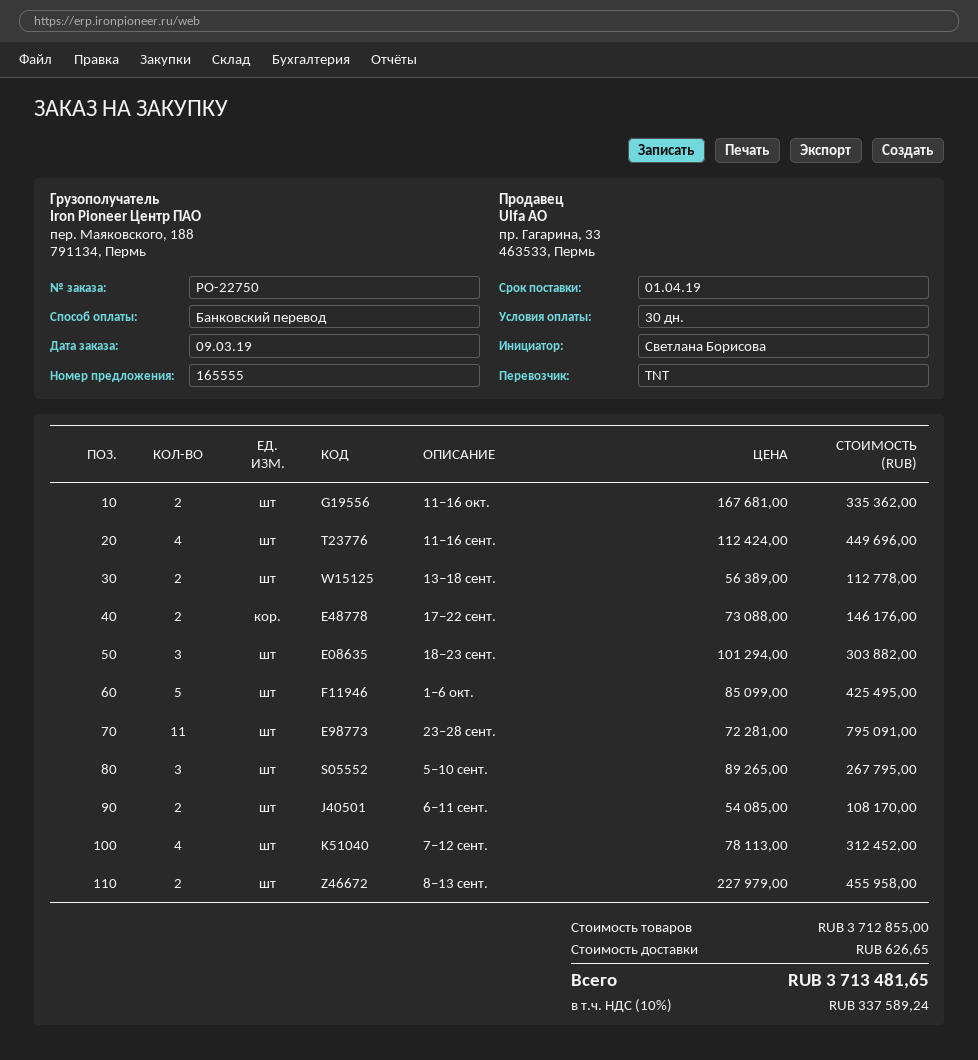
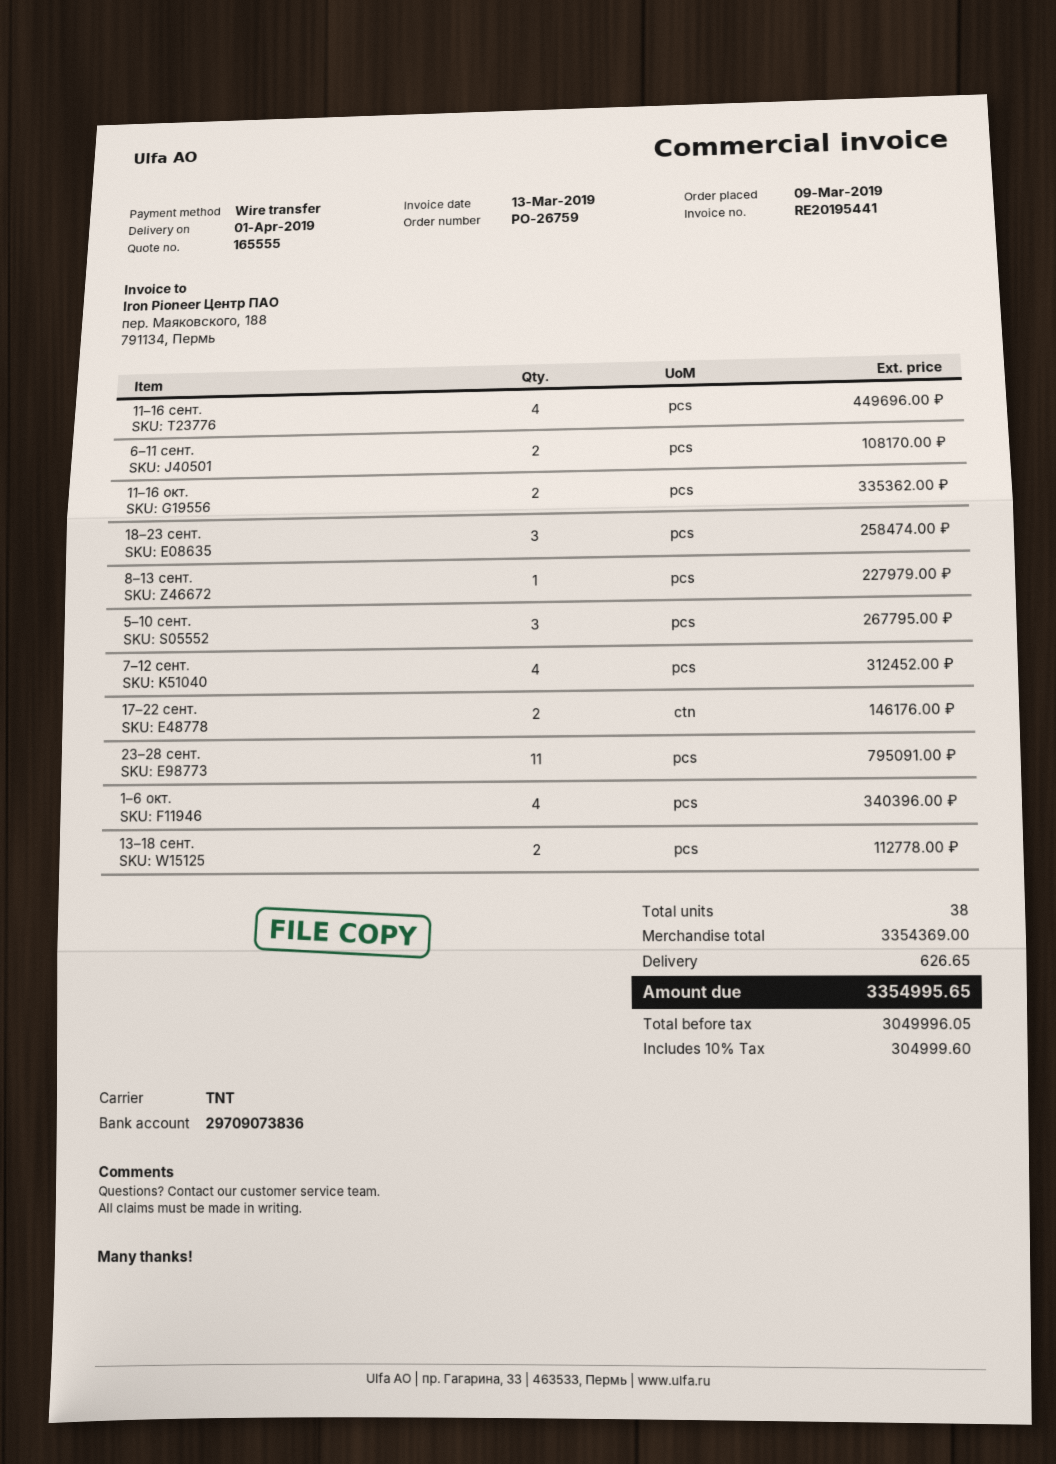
order number: PO-22750 -> PO-26759
18–23 сент.: 3 for 303882.00 -> 3 for 258474.00
1–6 окт.: 5 for 425495.00 -> 4 for 340396.00
8–13 сент.: 2 for 455958.00 -> 1 for 227979.00
subtotal: 3712855.00 -> 3354369.00
tax: 10% = 337589.24 -> 10% = 304999.60
total: 3713481.65 -> 3354995.65

